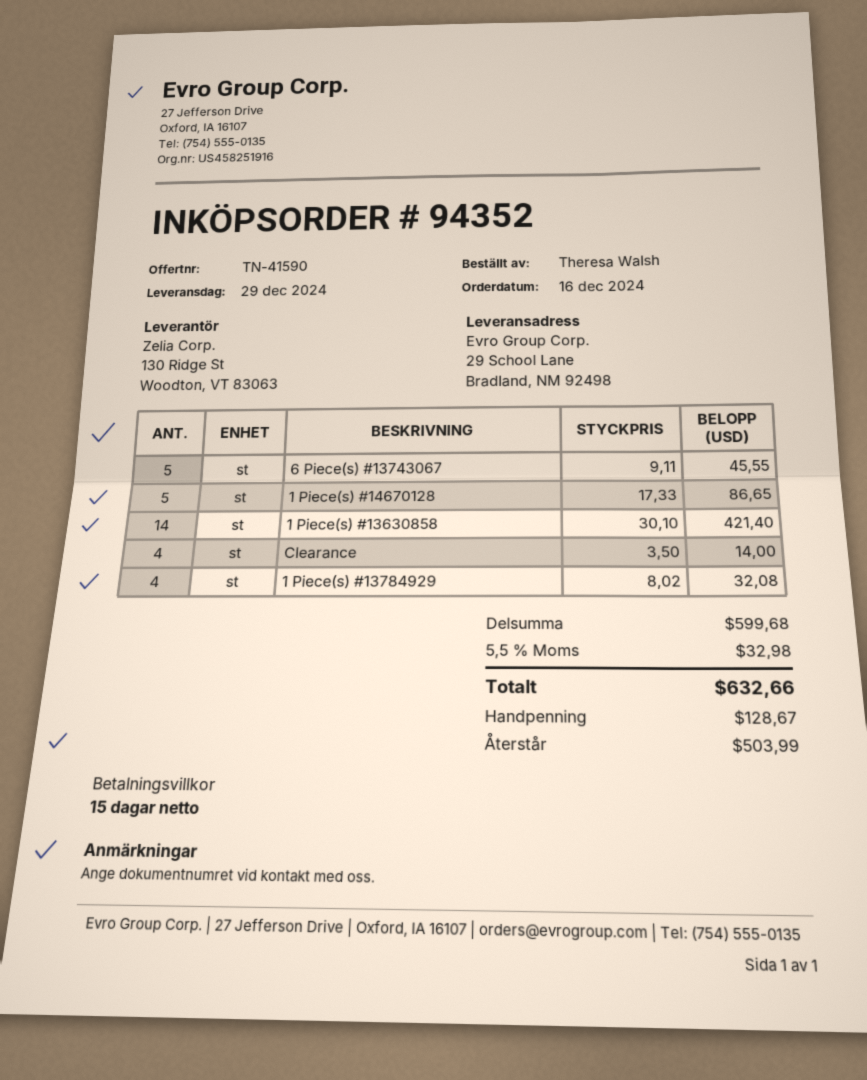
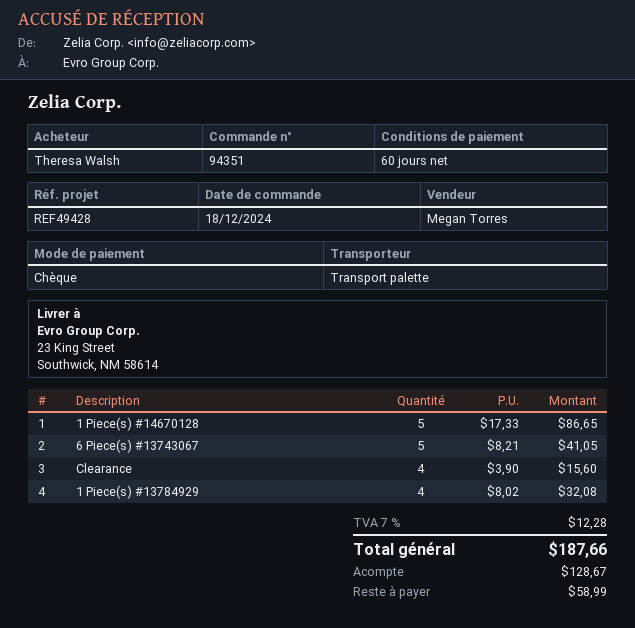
order number: 94352 -> 94351
order date: 2024-12-16 -> 2024-12-18
payment terms: 15 days -> 60 days
ship to: 29 School Lane, Bradland, NM 92498 -> 23 King Street, Southwick, NM 58614
6 Piece(s) #13743067: 5 x 9.11 = 45.55 -> 5 x 8.21 = 41.05
1 Piece(s) #13630858: 14 x 30.10 = 421.40 -> none
Clearance: 4 x 3.50 = 14.00 -> 4 x 3.90 = 15.60
tax: 5.5% = 32.98 -> 7% = 12.28
total: 632.66 -> 187.66
balance: 503.99 -> 58.99

